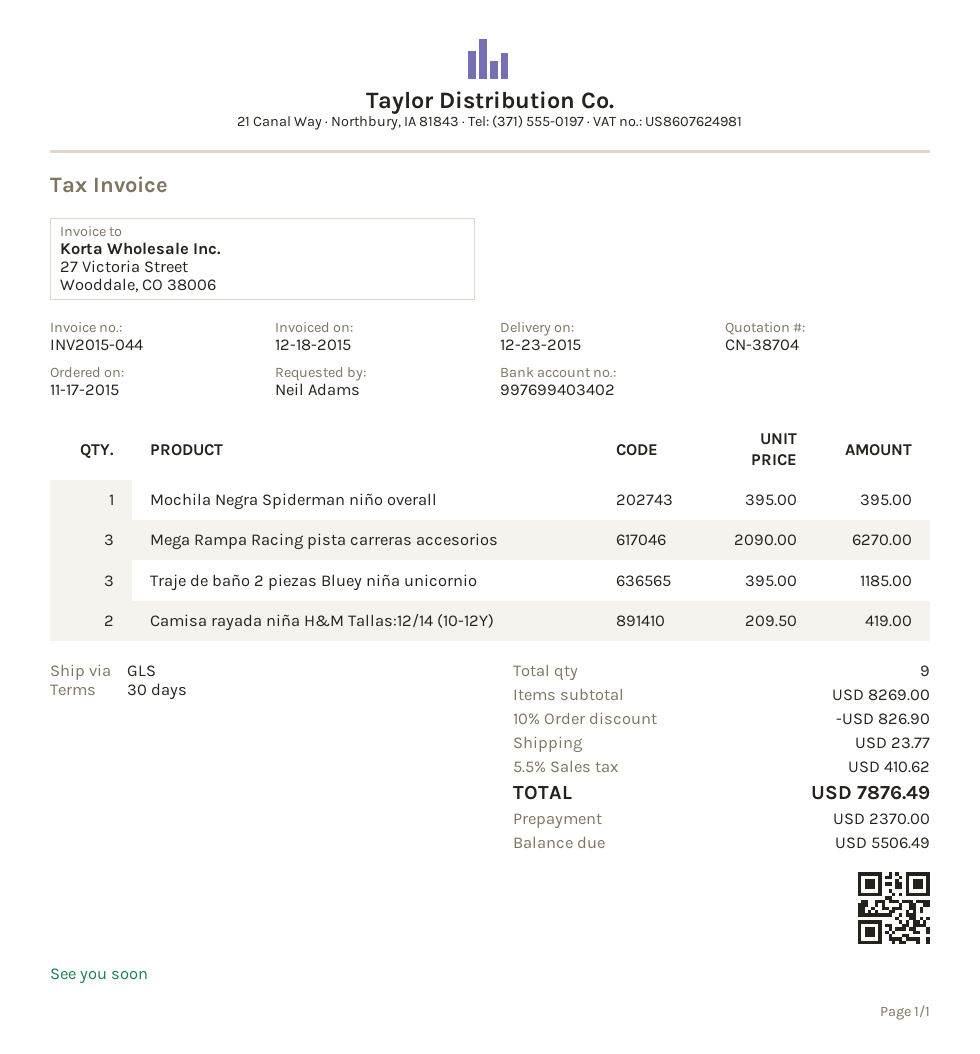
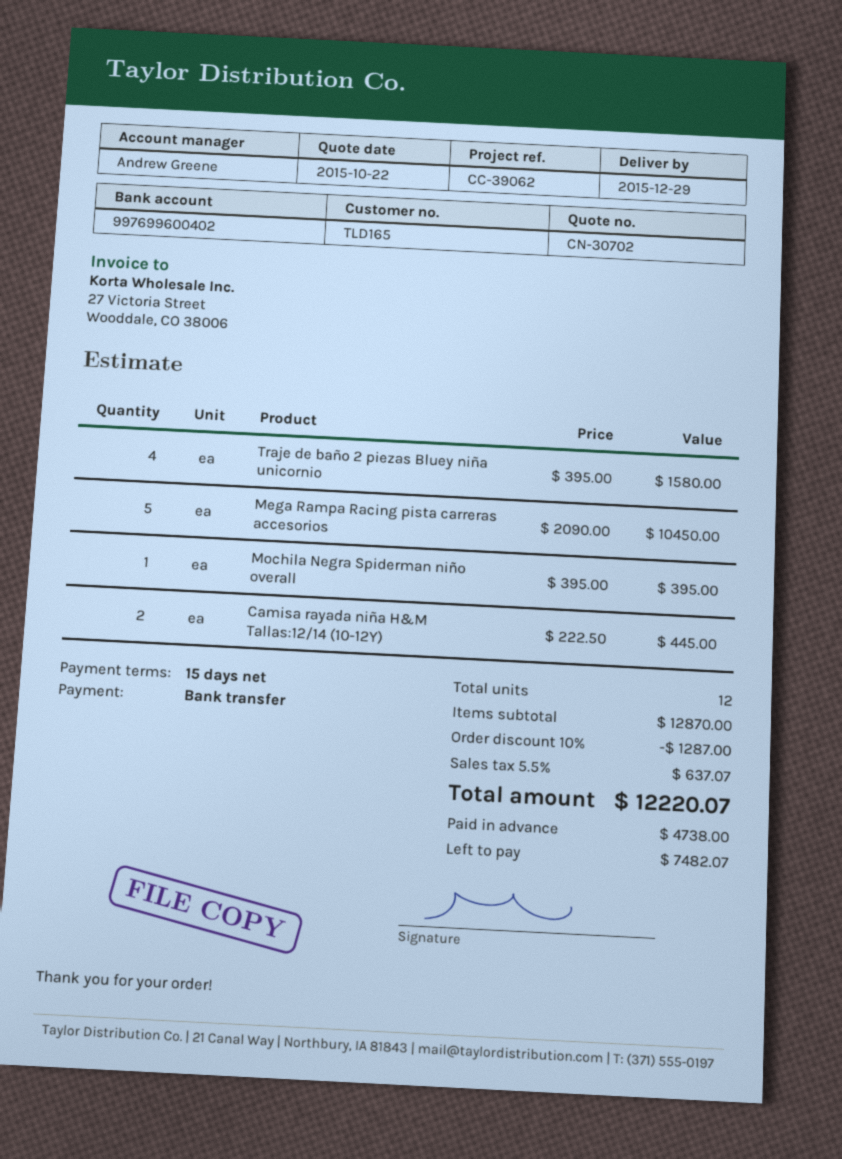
quote number: CN-38704 -> CN-30702
delivery date: 2015-12-23 -> 2015-12-29
payment terms: 30 days -> 15 days
bank account: 997699403402 -> 997699600402
Mega Rampa Racing pista carreras accesorios: 3 x 2090.00 = 6270.00 -> 5 x 2090.00 = 10450.00
Traje de baño 2 piezas Bluey niña unicornio: 3 x 395.00 = 1185.00 -> 4 x 395.00 = 1580.00
Camisa rayada niña H&M Tallas:12/14 (10-12Y): 2 x 209.50 = 419.00 -> 2 x 222.50 = 445.00
total quantity: 9 -> 12
subtotal: 8269.00 -> 12870.00
discount: 10% = 826.90 -> 10% = 1287.00
shipping: 23.77 -> none
tax: 5.5% = 410.62 -> 5.5% = 637.07
total: 7876.49 -> 12220.07
deposit: 2370.00 -> 4738.00
balance: 5506.49 -> 7482.07

